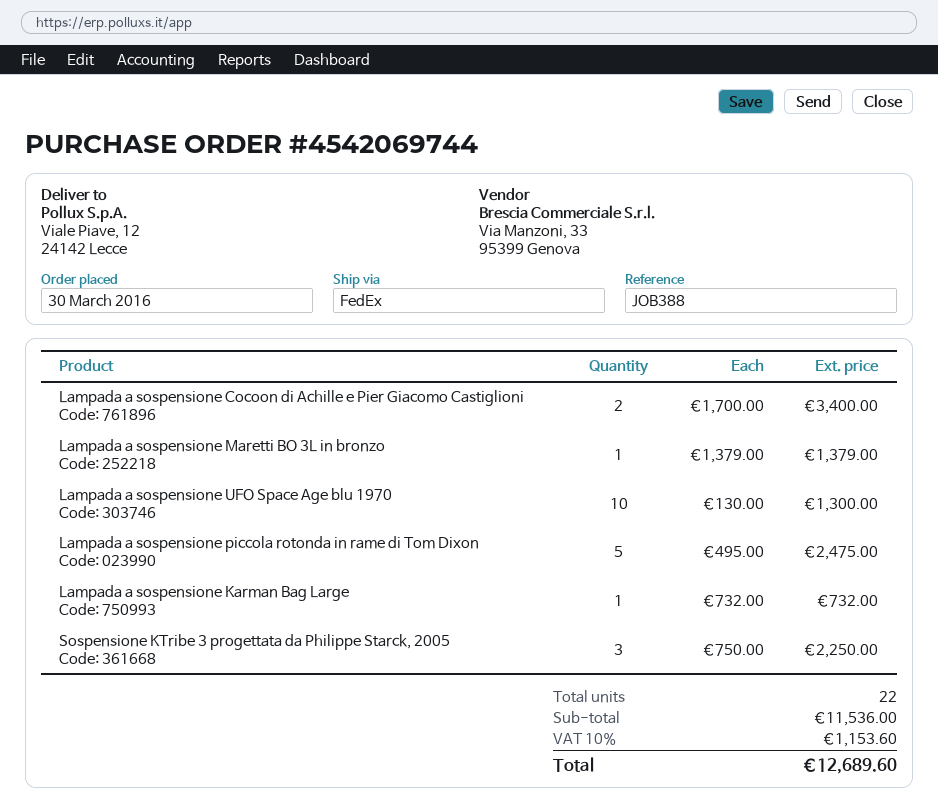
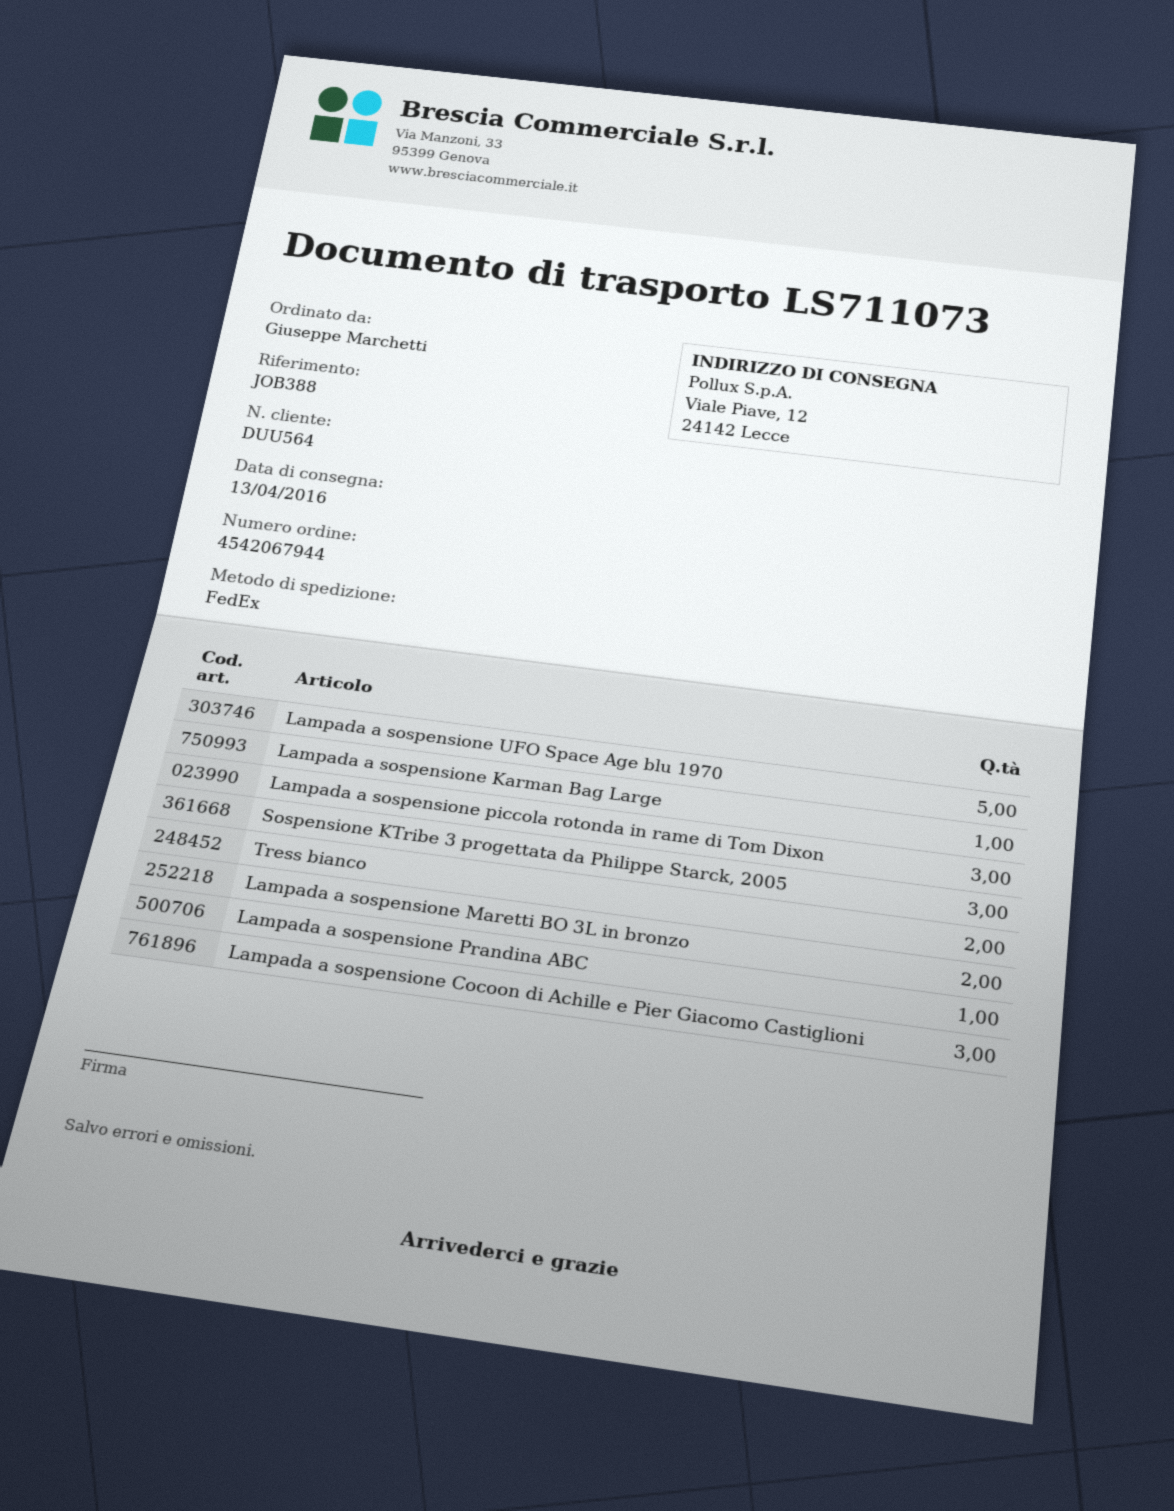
order number: 4542069744 -> 4542067944
Lampada a sospensione Cocoon di Achille e Pier Giacomo Castiglioni: 2 -> 3
Lampada a sospensione Maretti BO 3L in bronzo: 1 -> 2
Lampada a sospensione UFO Space Age blu 1970: 10 -> 5
Lampada a sospensione piccola rotonda in rame di Tom Dixon: 5 -> 3
Tress bianco: none -> 2
Lampada a sospensione Prandina ABC: none -> 1

